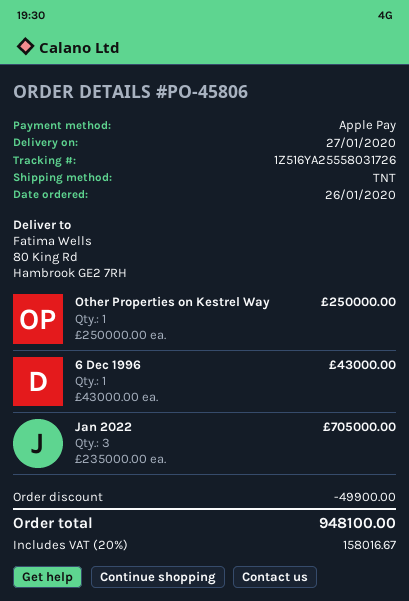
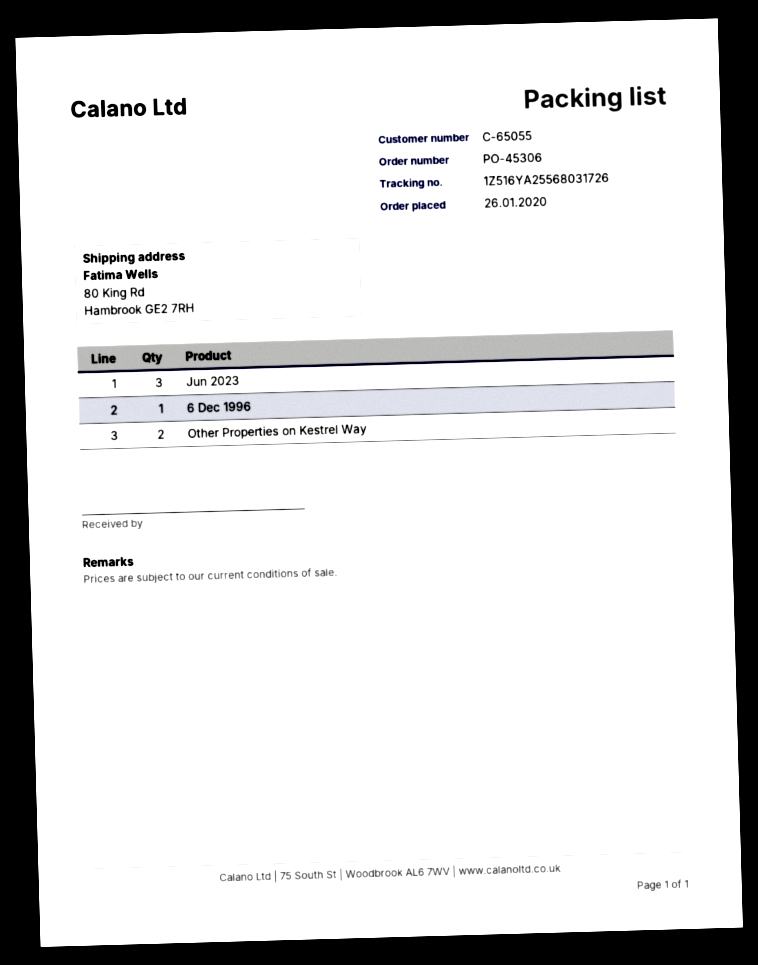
order number: PO-45806 -> PO-45306
tracking number: 1Z516YA25558031726 -> 1Z516YA25568031726
Other Properties on Kestrel Way: 1 -> 2
Jan 2022: 3 -> none
Jun 2023: none -> 3

